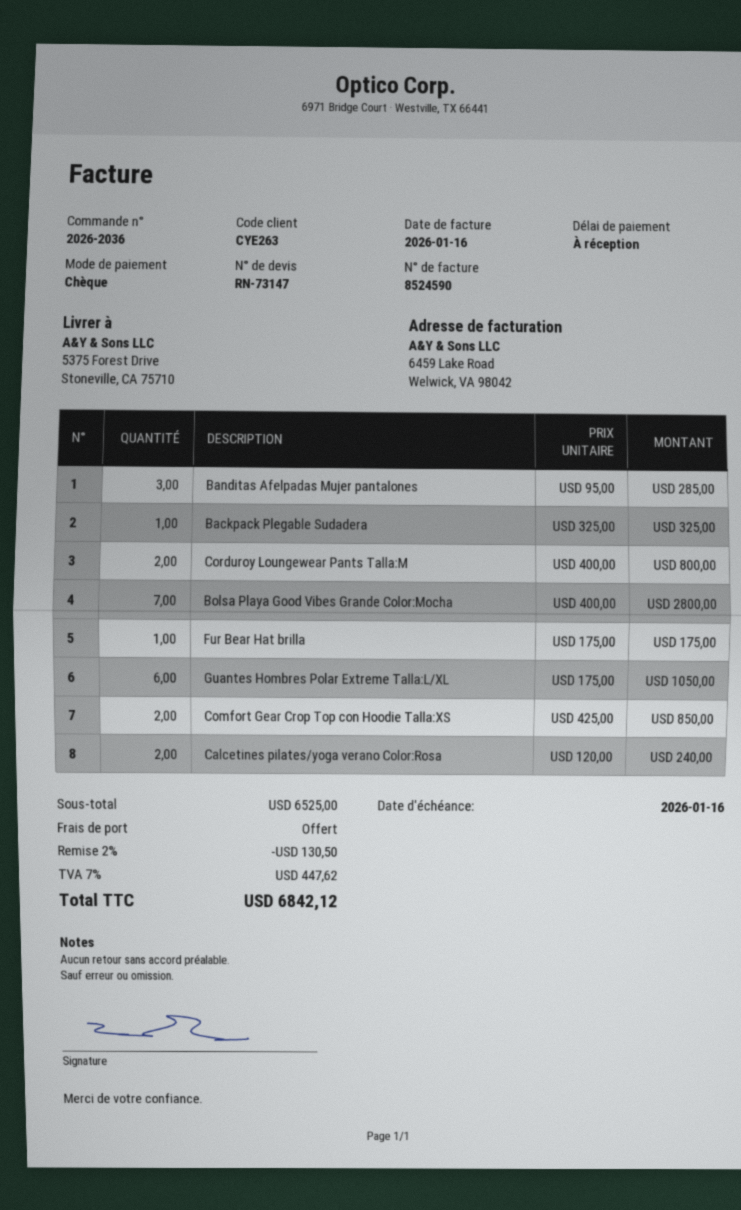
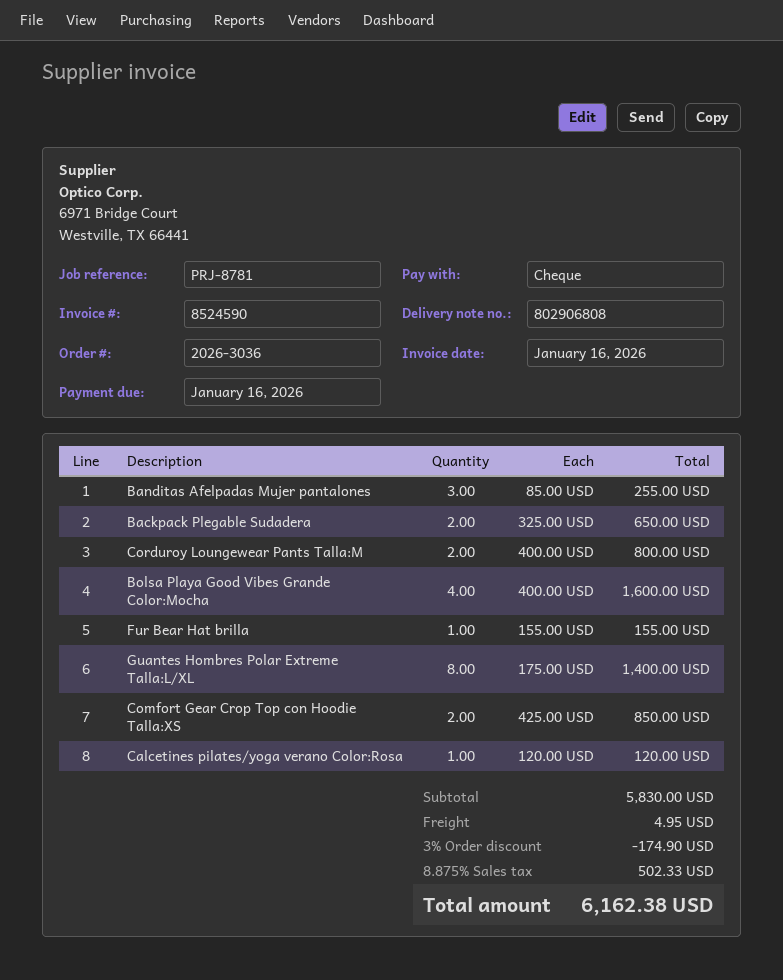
order number: 2026-2036 -> 2026-3036
Banditas Afelpadas Mujer pantalones: 3 x 95.00 = 285.00 -> 3 x 85.00 = 255.00
Backpack Plegable Sudadera: 1 x 325.00 = 325.00 -> 2 x 325.00 = 650.00
Bolsa Playa Good Vibes Grande Color:Mocha: 7 x 400.00 = 2800.00 -> 4 x 400.00 = 1600.00
Fur Bear Hat brilla: 1 x 175.00 = 175.00 -> 1 x 155.00 = 155.00
Guantes Hombres Polar Extreme Talla:L/XL: 6 x 175.00 = 1050.00 -> 8 x 175.00 = 1400.00
Calcetines pilates/yoga verano Color:Rosa: 2 x 120.00 = 240.00 -> 1 x 120.00 = 120.00
subtotal: 6525.00 -> 5830.00
discount: 2% = 130.50 -> 3% = 174.90
shipping: 0.00 -> 4.95
tax: 7% = 447.62 -> 8.875% = 502.33
total: 6842.12 -> 6162.38

